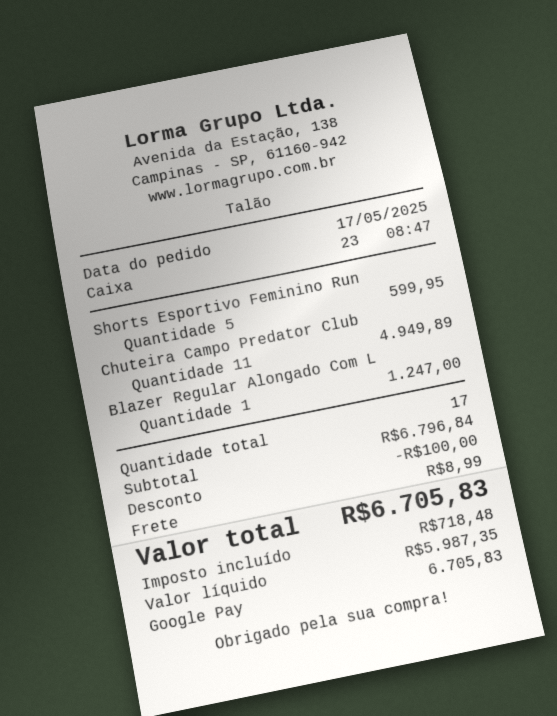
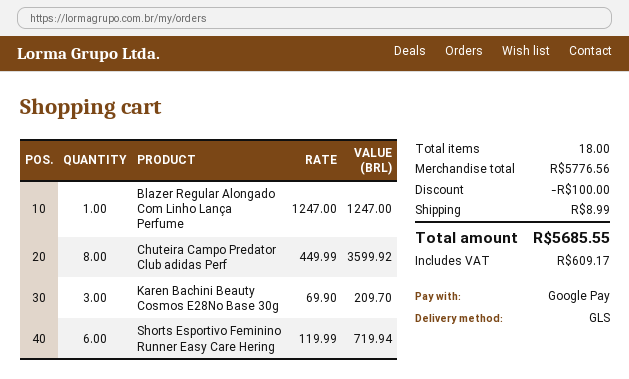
Shorts Esportivo Feminino Run: 5 for 599.95 -> 6 for 719.94
Chuteira Campo Predator Club: 11 for 4949.89 -> 8 for 3599.92
Karen Bachini Beauty Cosmos E28No Base 30g: none -> 3 for 209.70
total quantity: 17 -> 18
subtotal: 6796.84 -> 5776.56
tax: 718.48 -> 609.17
total: 6705.83 -> 5685.55

